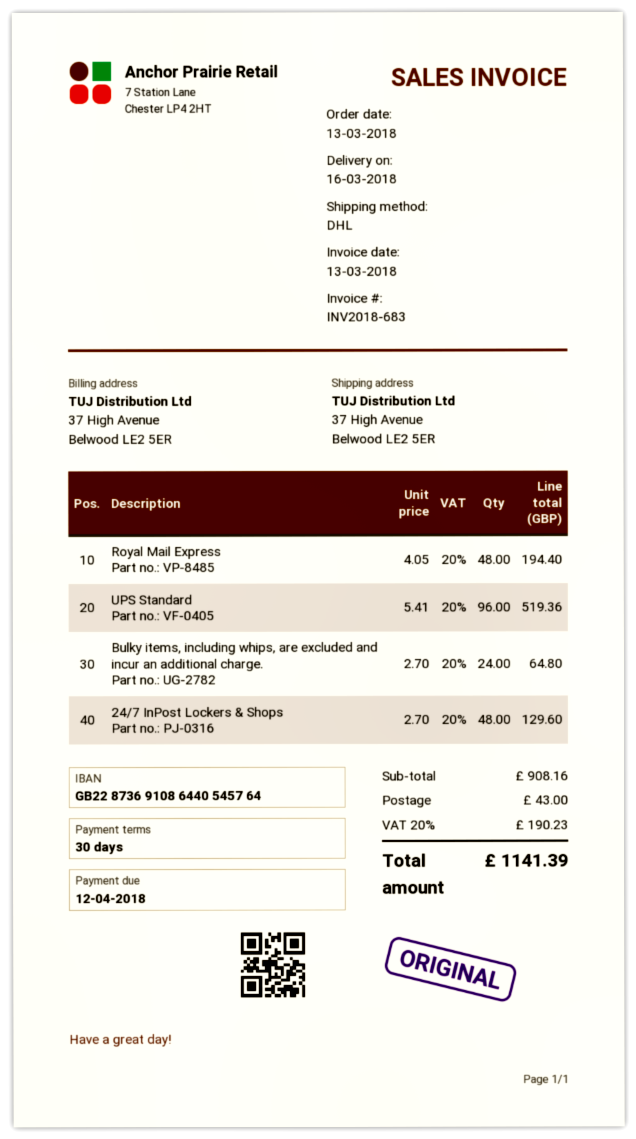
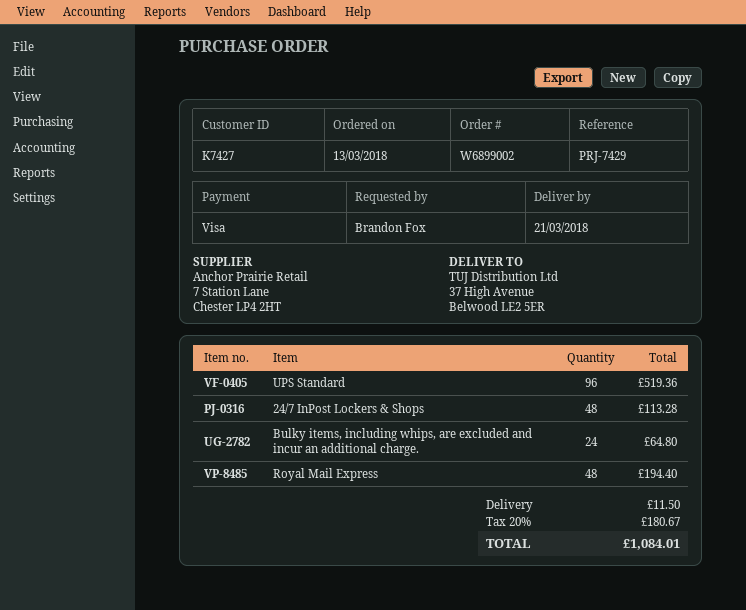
delivery date: 2018-03-16 -> 2018-03-21
24/7 InPost Lockers & Shops: 48 for 129.60 -> 48 for 113.28
shipping: 43.00 -> 11.50
tax: 20% = 190.23 -> 20% = 180.67
total: 1141.39 -> 1084.01

